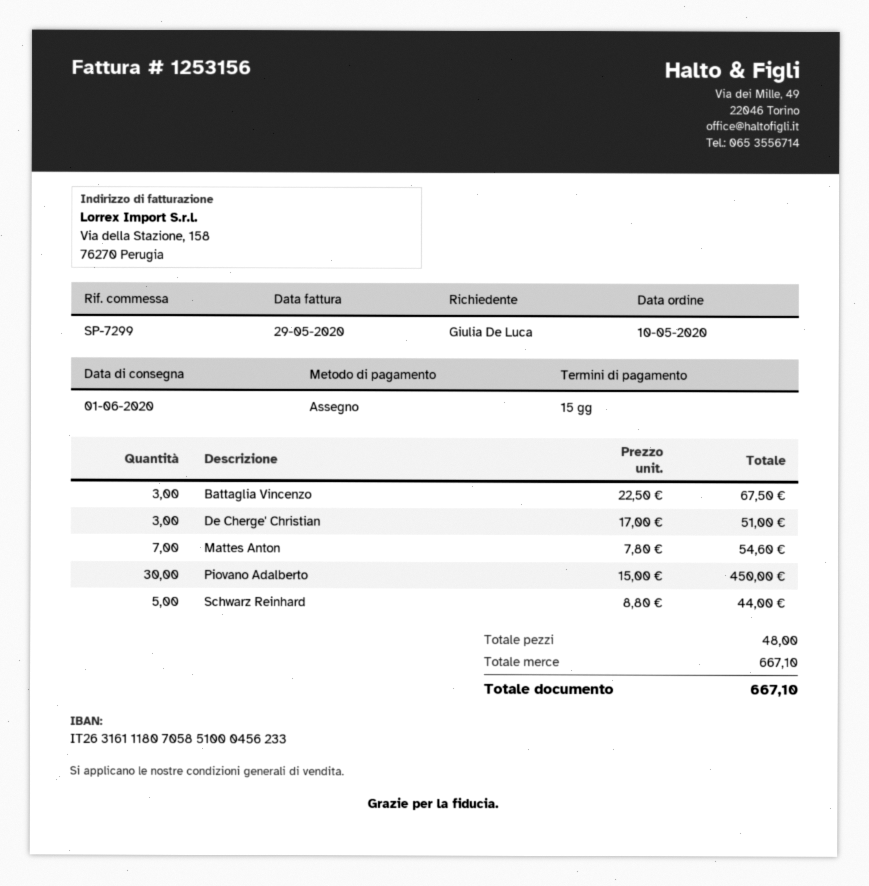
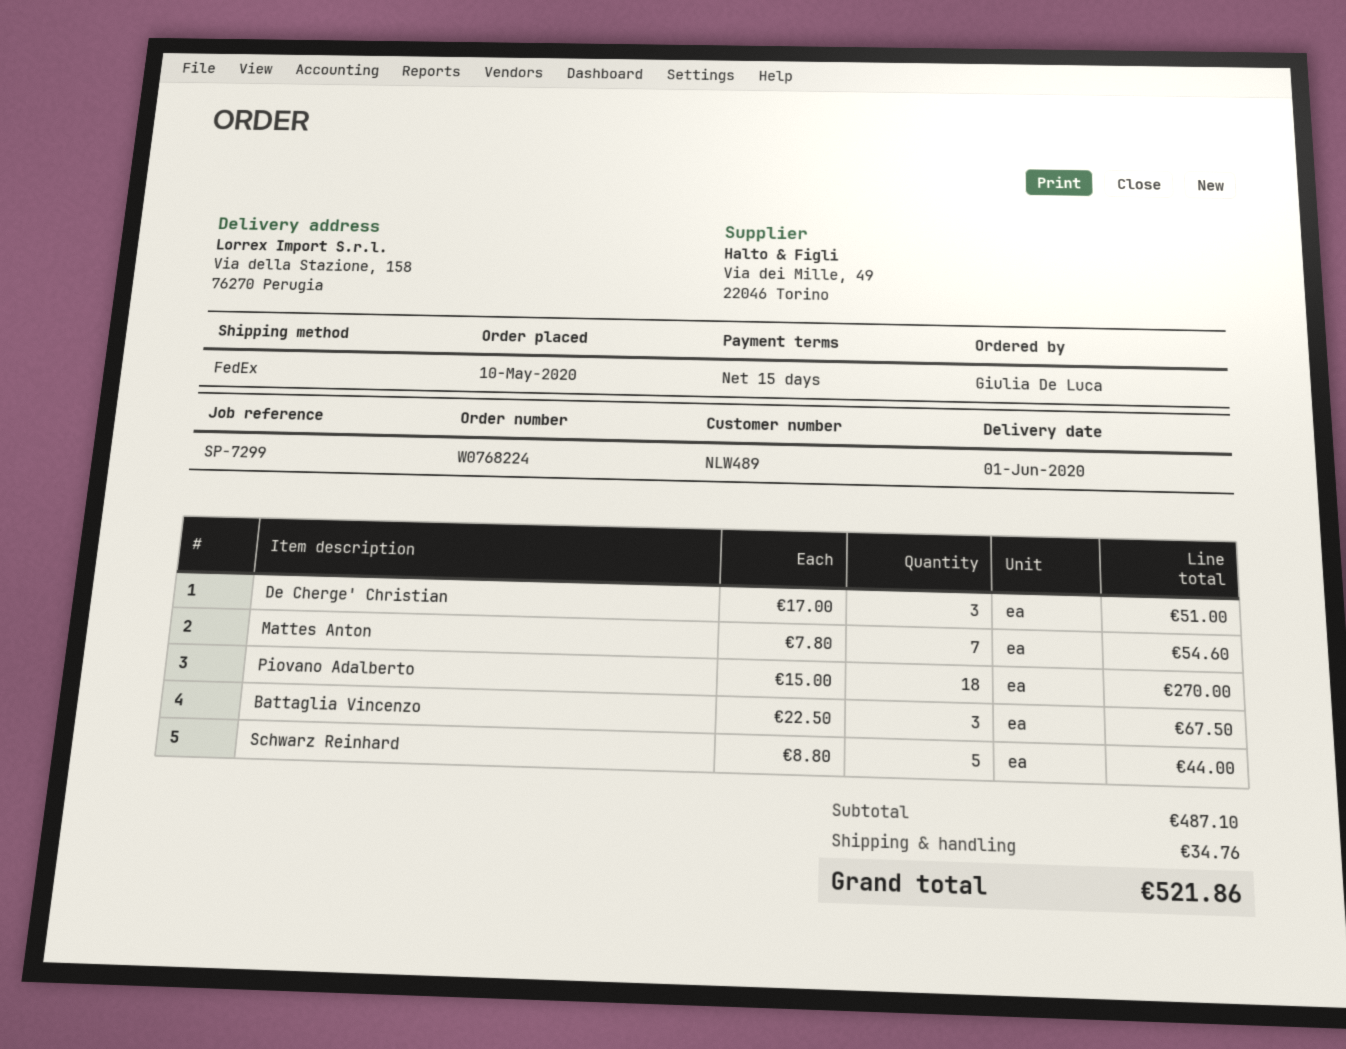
Piovano Adalberto: 30 x 15.00 = 450.00 -> 18 x 15.00 = 270.00
subtotal: 667.10 -> 487.10
shipping: none -> 34.76
total: 667.10 -> 521.86

